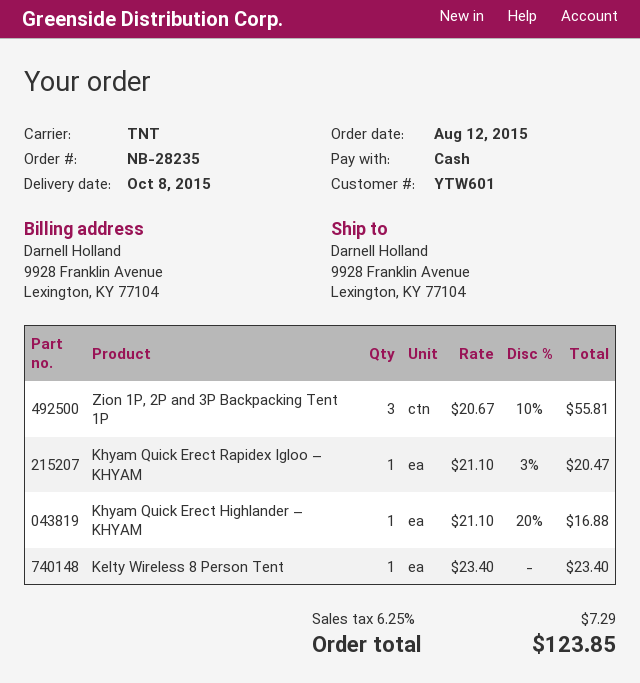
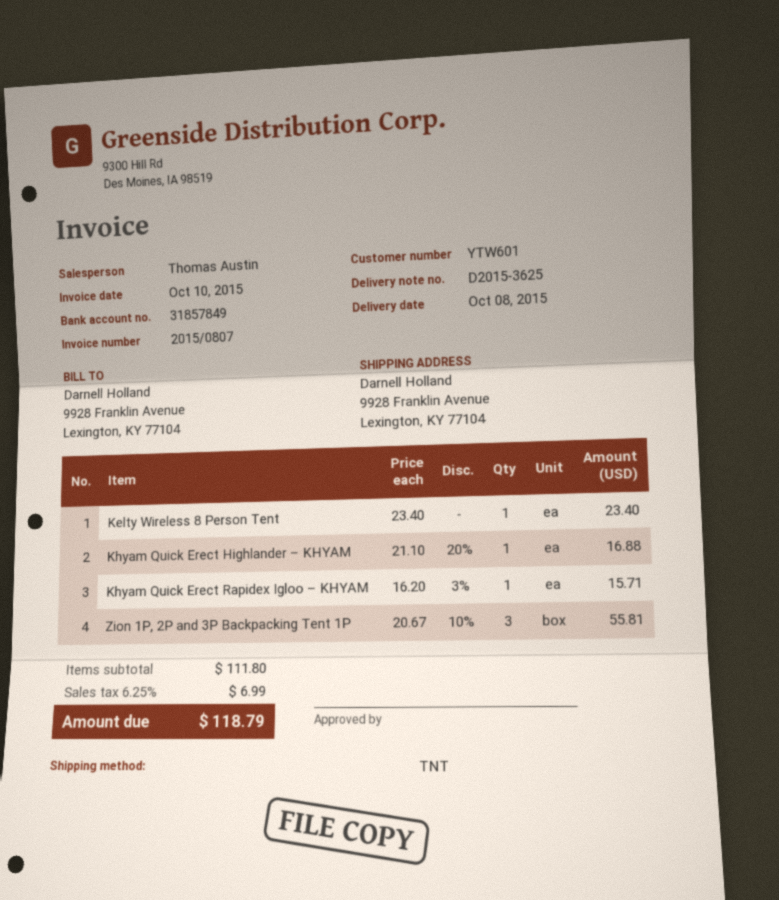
Khyam Quick Erect Rapidex Igloo – KHYAM: 1 x 21.10 - 3% = 20.47 -> 1 x 16.20 - 3% = 15.71
tax: 6.25% = 7.29 -> 6.25% = 6.99
total: 123.85 -> 118.79

